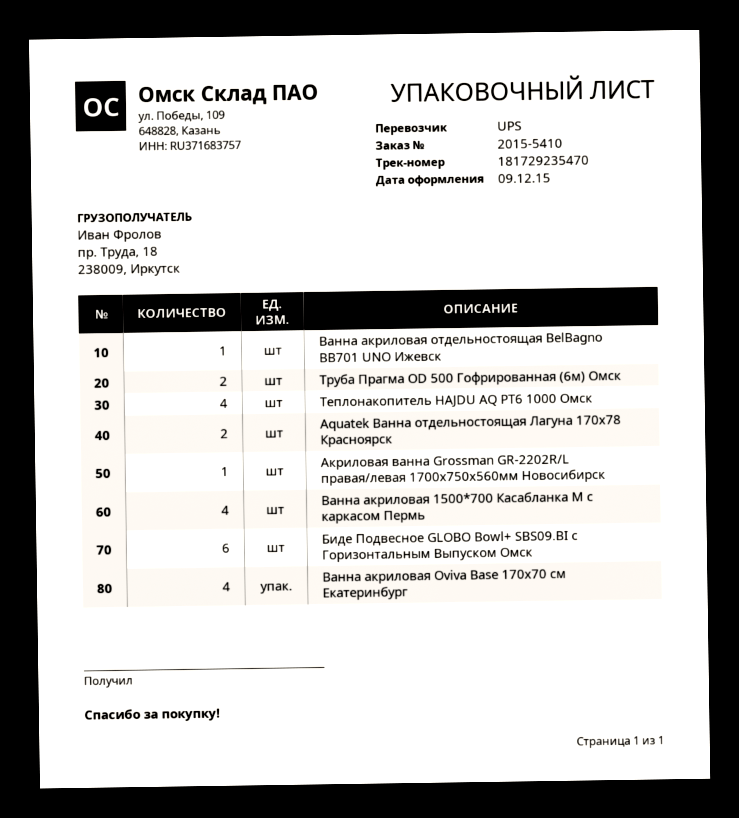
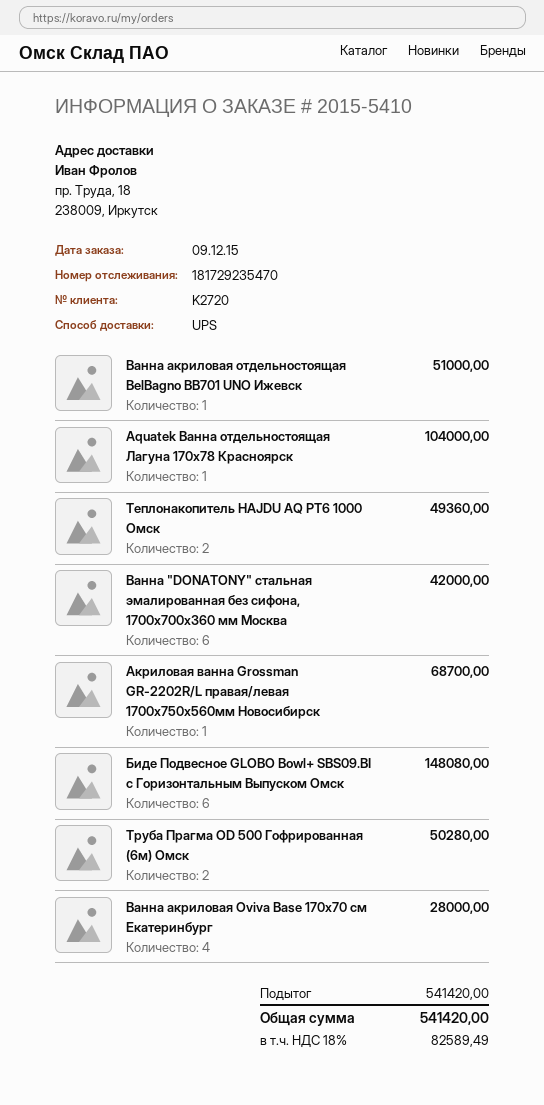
Теплонакопитель HAJDU AQ PT6 1000 Омск: 4 -> 2
Aquatek Ванна отдельностоящая Лагуна 170х78 Красноярск: 2 -> 1
Ванна акриловая 1500*700 Касабланка М с каркасом Пермь: 4 -> none
Ванна "DONATONY" стальная эмалированная без сифона, 1700х700х360 мм Москва: none -> 6

